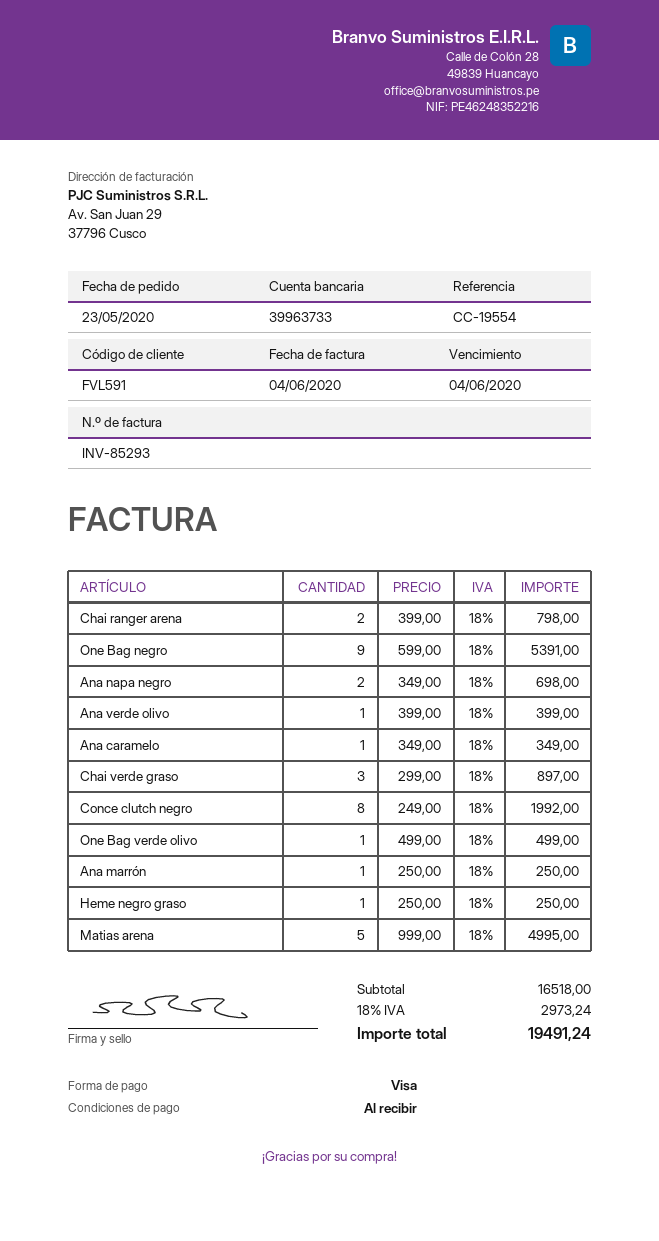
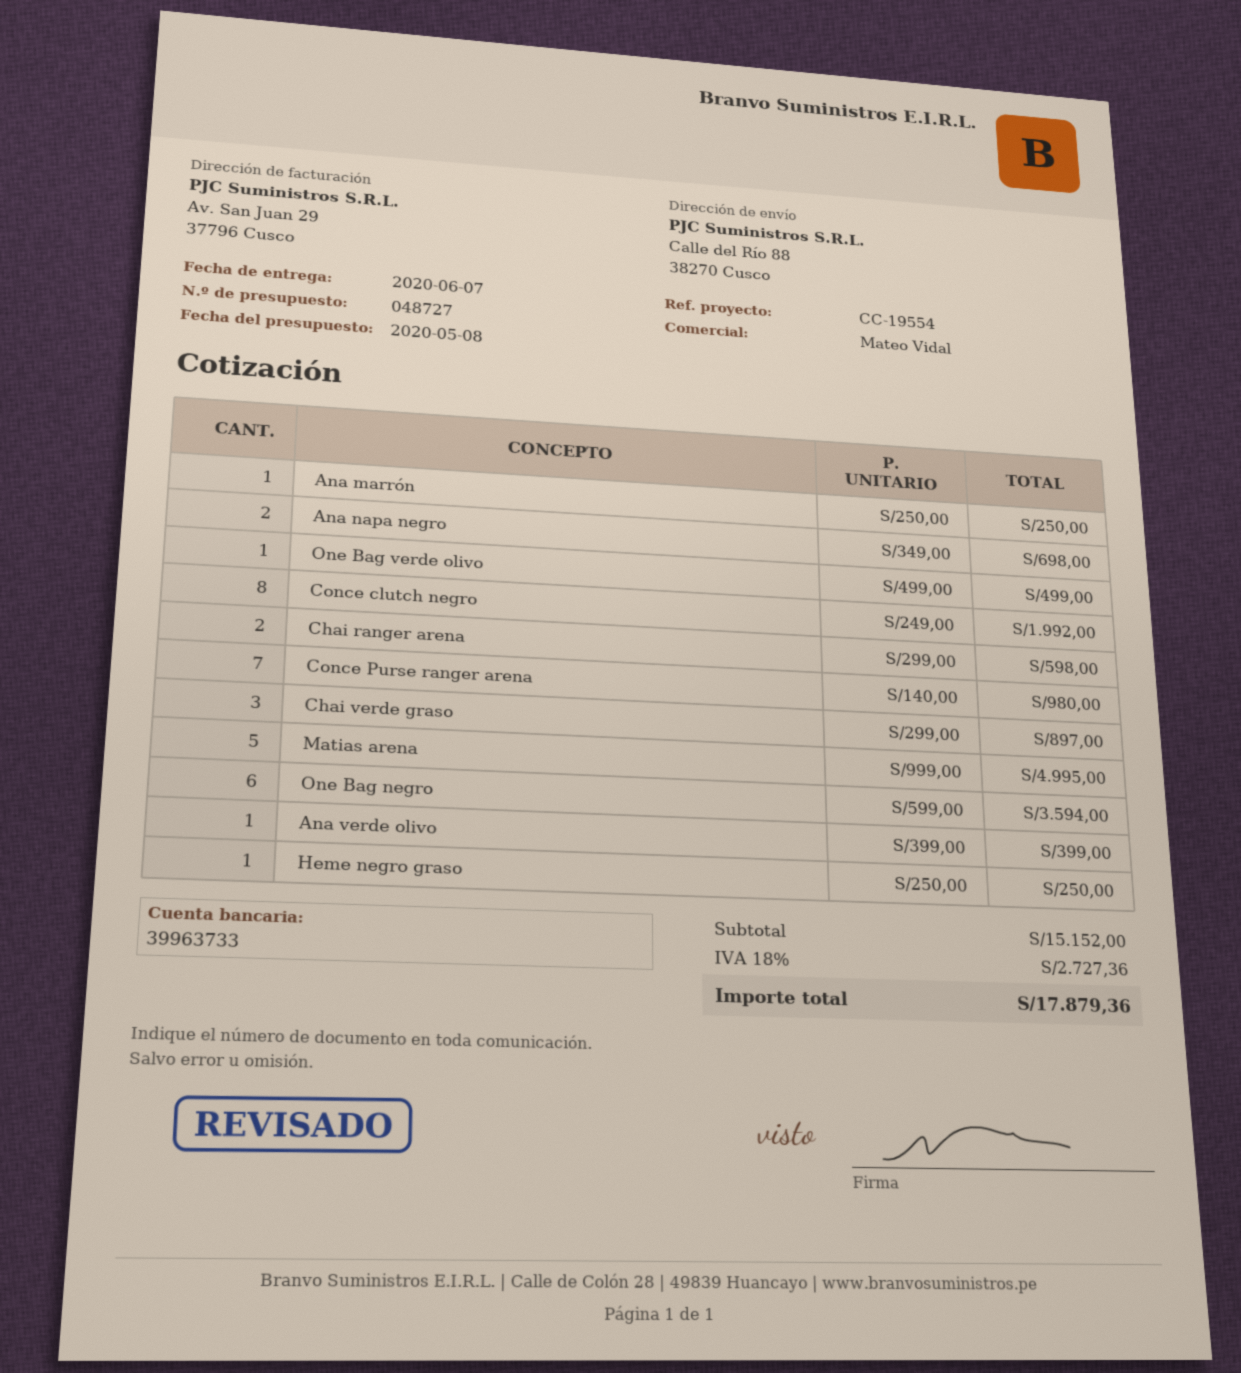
Chai ranger arena: 2 x 399.00 = 798.00 -> 2 x 299.00 = 598.00
One Bag negro: 9 x 599.00 = 5391.00 -> 6 x 599.00 = 3594.00
Ana caramelo: 1 x 349.00 = 349.00 -> none
Conce Purse ranger arena: none -> 7 x 140.00 = 980.00
subtotal: 16518.00 -> 15152.00
tax: 18% = 2973.24 -> 18% = 2727.36
total: 19491.24 -> 17879.36

